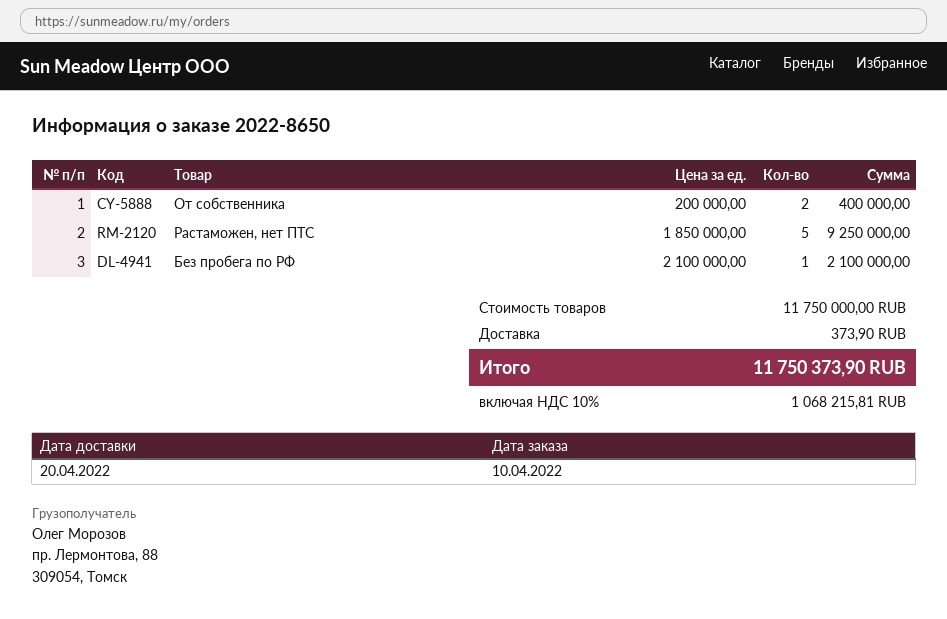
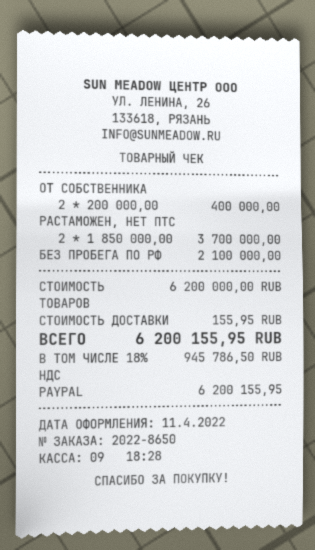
order date: 2022-04-10 -> 2022-04-11
Растаможен, нет ПТС: 5 x 1850000.00 = 9250000.00 -> 2 x 1850000.00 = 3700000.00
subtotal: 11750000.00 -> 6200000.00
shipping: 373.90 -> 155.95
tax: 10% = 1068215.81 -> 18% = 945786.50
total: 11750373.90 -> 6200155.95

